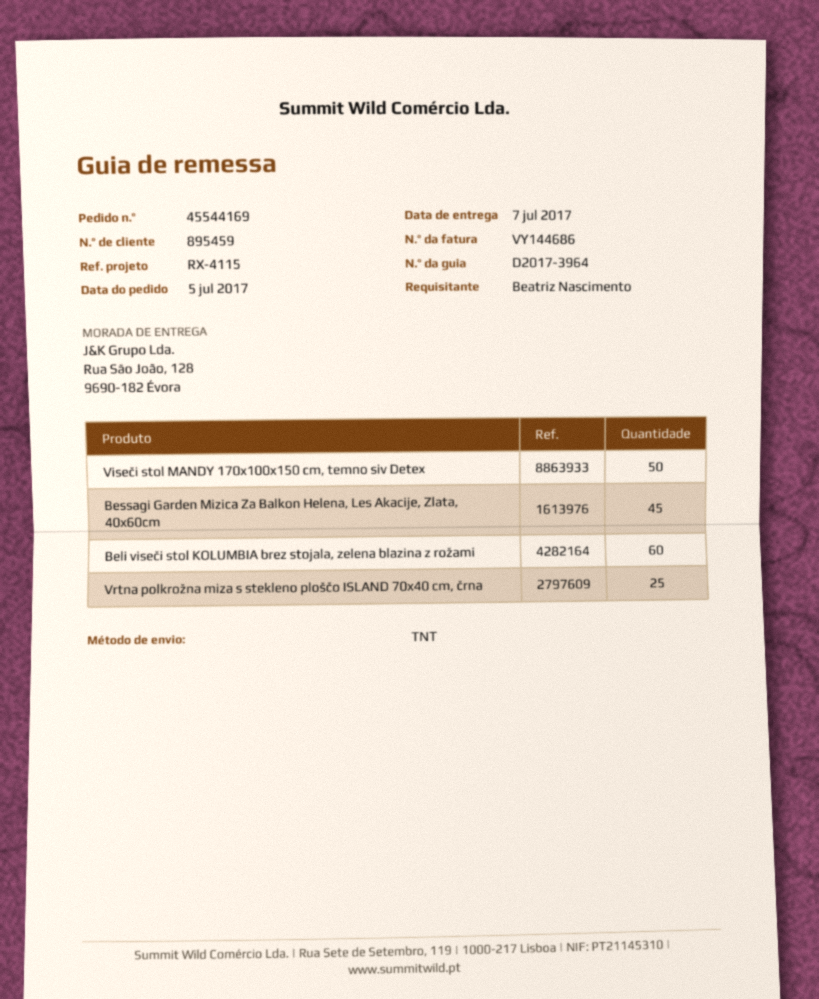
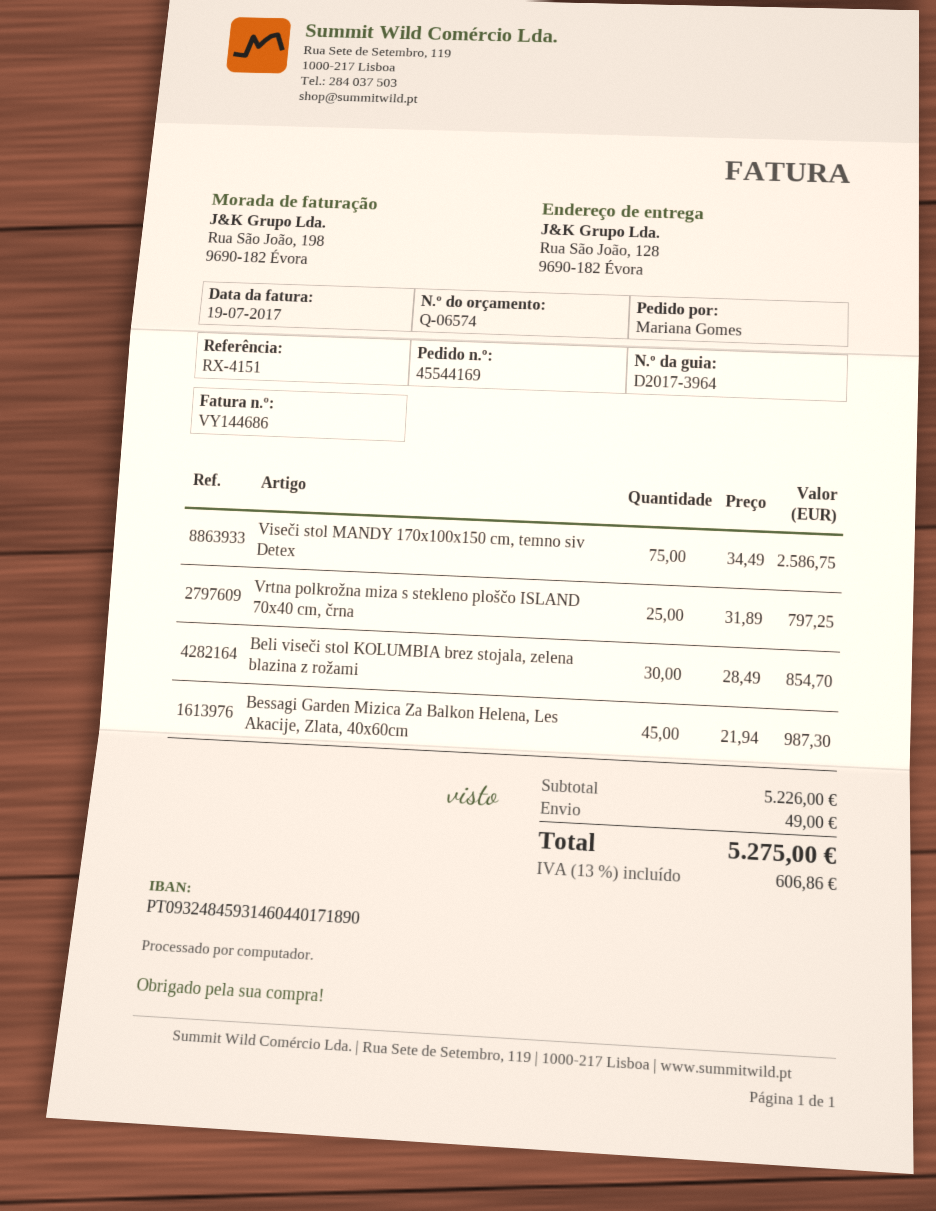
reference: RX-4115 -> RX-4151
ordered by: Beatriz Nascimento -> Mariana Gomes
Viseči stol MANDY 170x100x150 cm, temno siv Detex: 50 -> 75
Beli viseči stol KOLUMBIA brez stojala, zelena blazina z rožami: 60 -> 30

